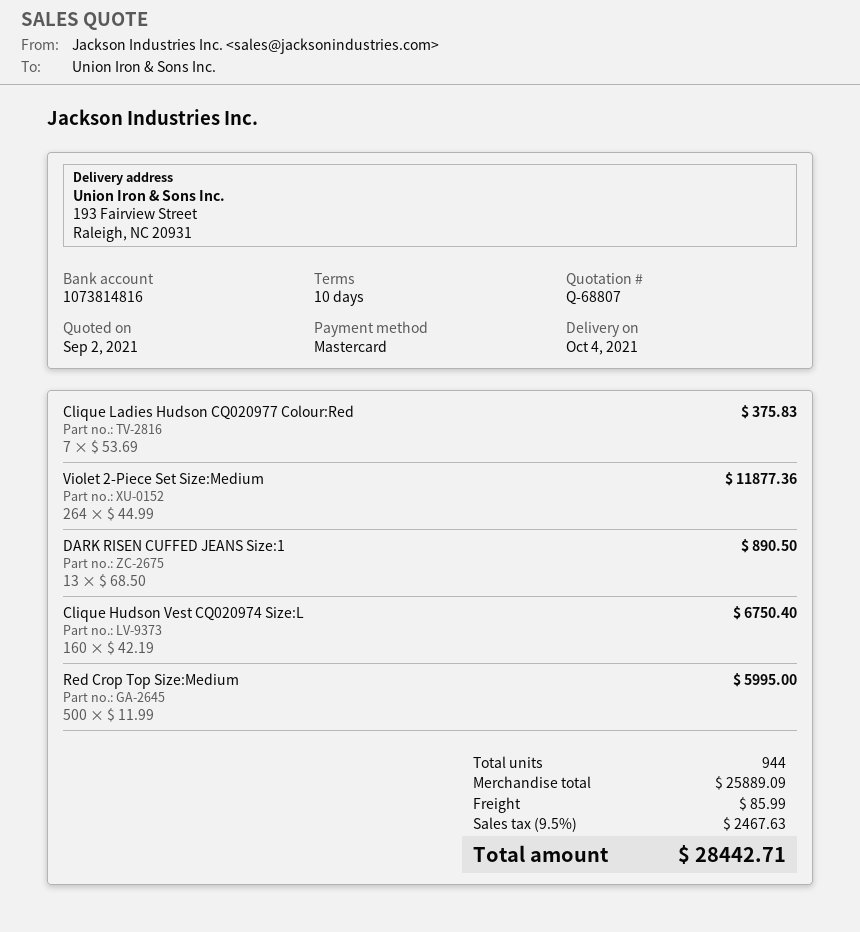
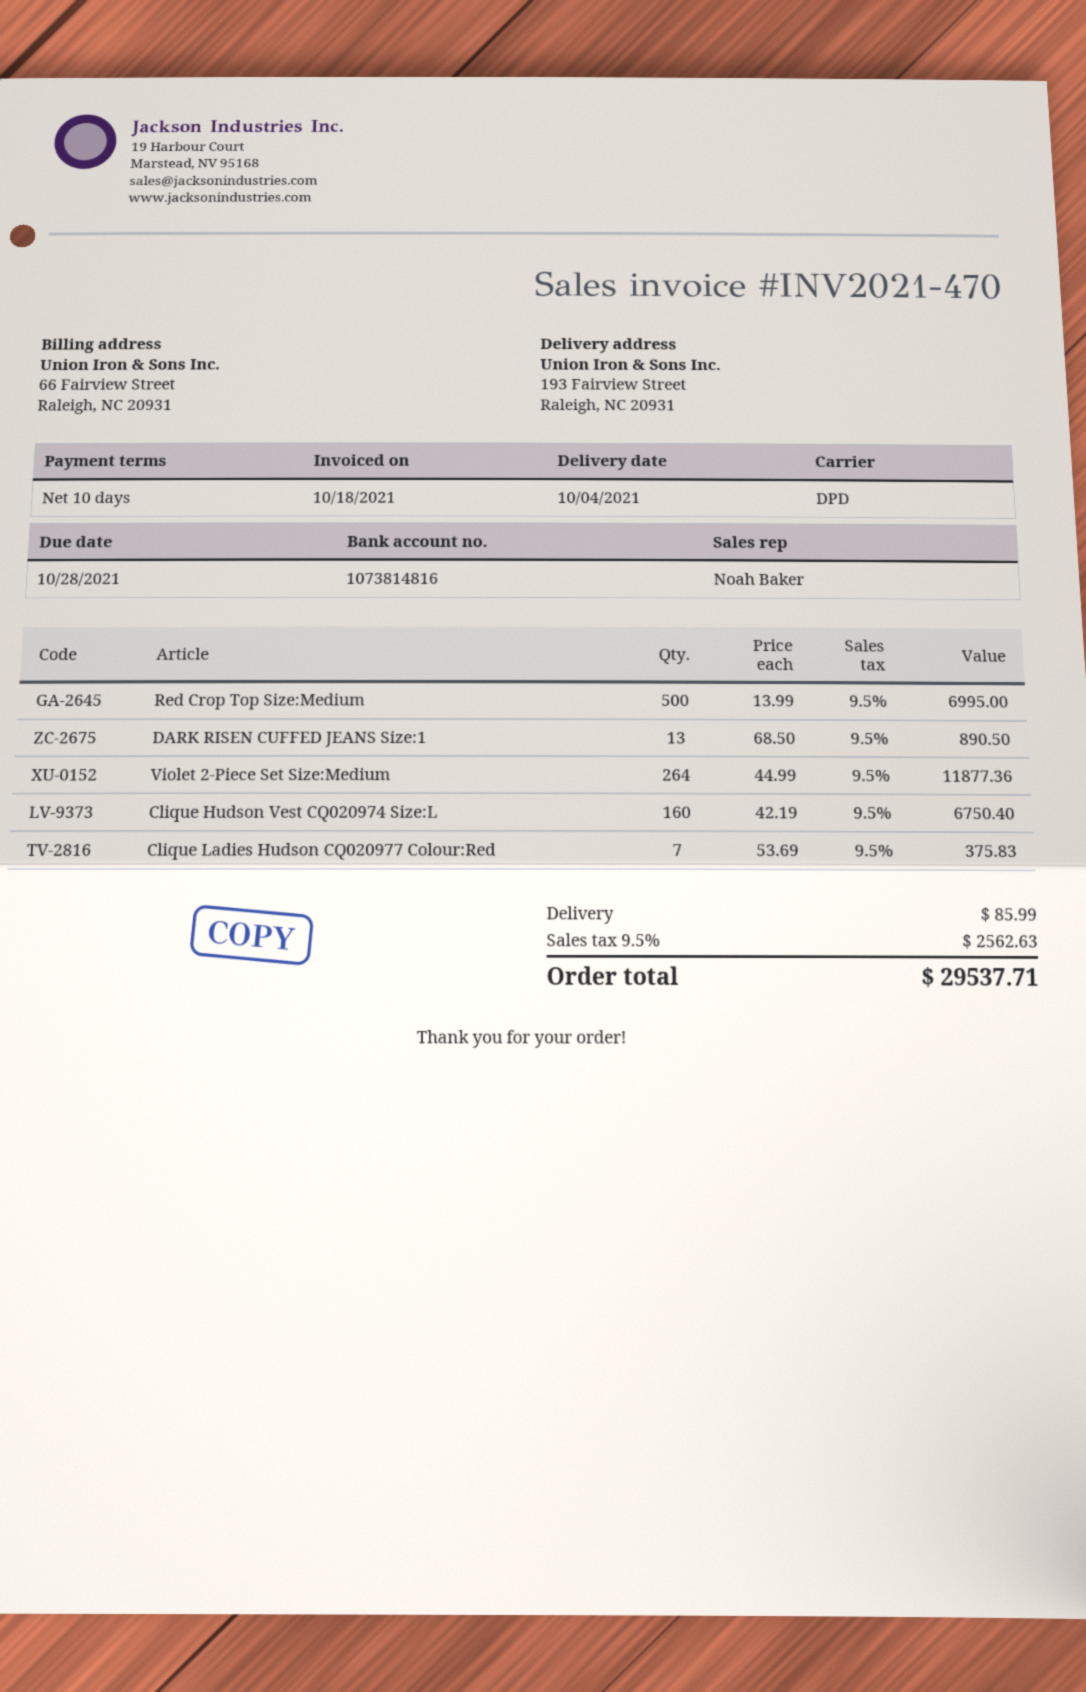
Red Crop Top Size:Medium: 500 x 11.99 = 5995.00 -> 500 x 13.99 = 6995.00
tax: 9.5% = 2467.63 -> 9.5% = 2562.63
total: 28442.71 -> 29537.71

